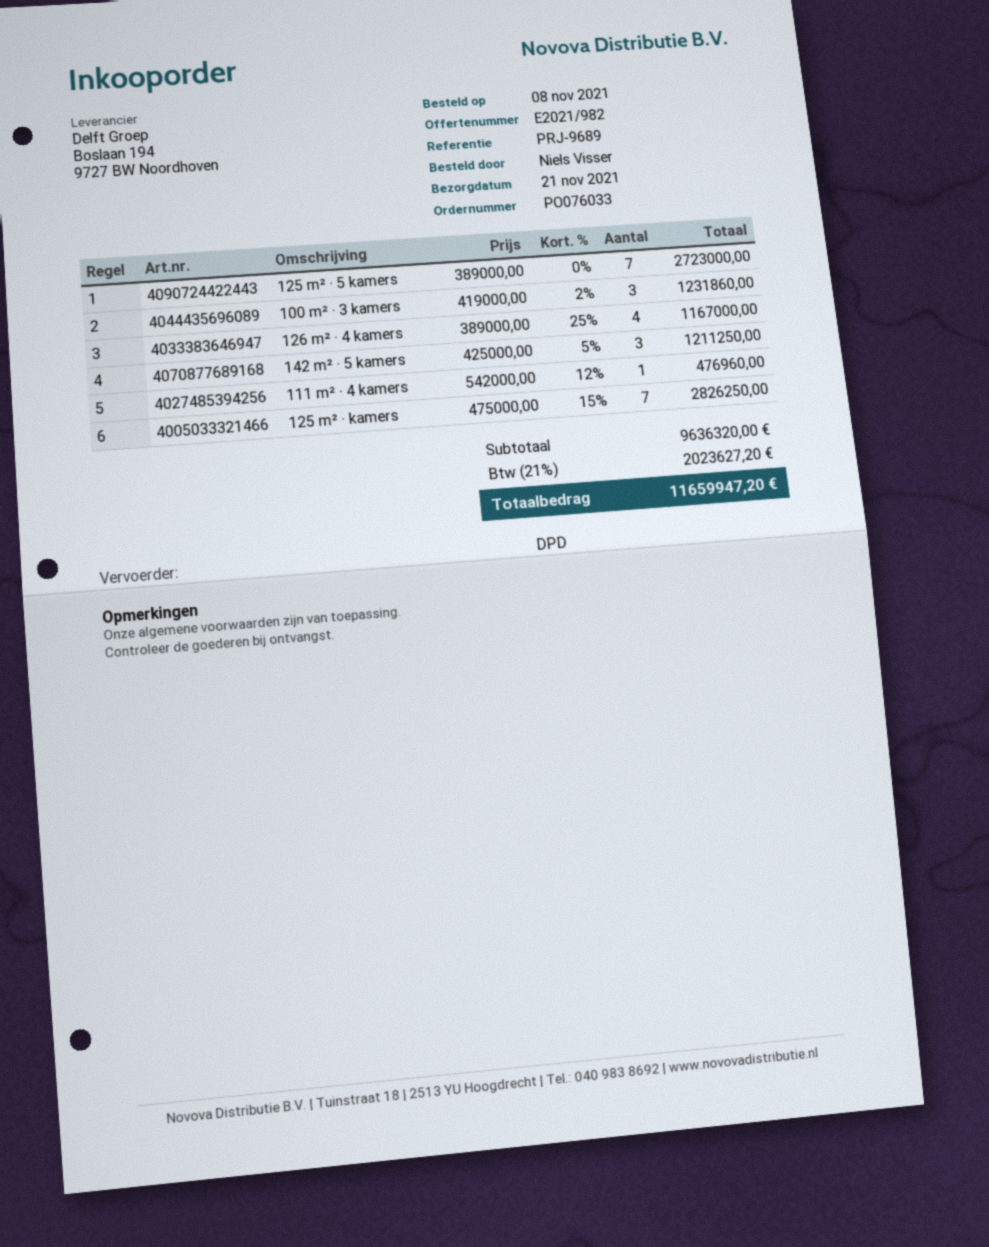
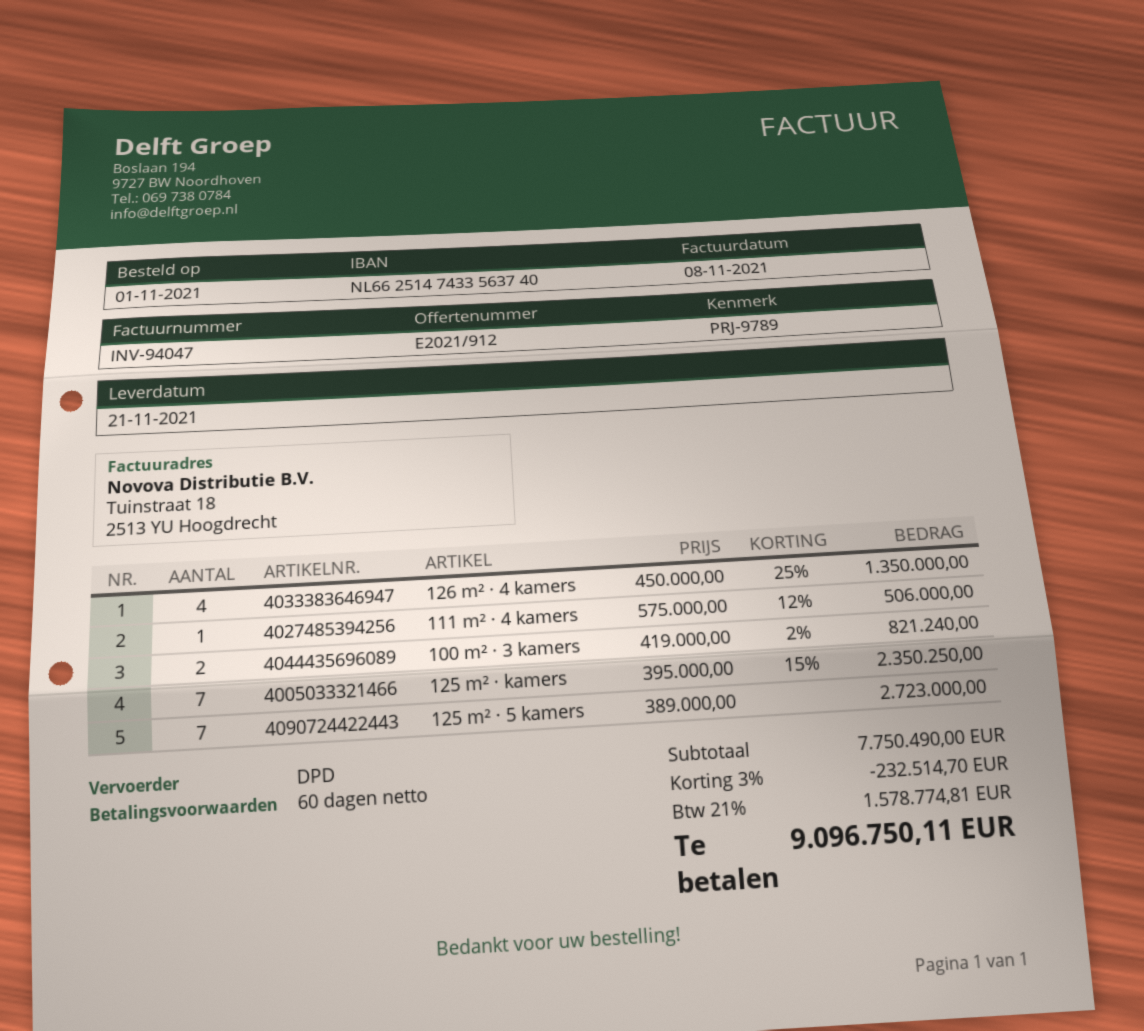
quote number: E2021/982 -> E2021/912
order date: 2021-11-08 -> 2021-11-01
reference: PRJ-9689 -> PRJ-9789
100 m² · 3 kamers: 3 x 419000.00 - 2% = 1231860.00 -> 2 x 419000.00 - 2% = 821240.00
126 m² · 4 kamers: 4 x 389000.00 - 25% = 1167000.00 -> 4 x 450000.00 - 25% = 1350000.00
142 m² · 5 kamers: 3 x 425000.00 - 5% = 1211250.00 -> none
111 m² · 4 kamers: 1 x 542000.00 - 12% = 476960.00 -> 1 x 575000.00 - 12% = 506000.00
125 m² · kamers: 7 x 475000.00 - 15% = 2826250.00 -> 7 x 395000.00 - 15% = 2350250.00
subtotal: 9636320.00 -> 7750490.00
discount: none -> 3% = 232514.70
tax: 21% = 2023627.20 -> 21% = 1578774.81
total: 11659947.20 -> 9096750.11

